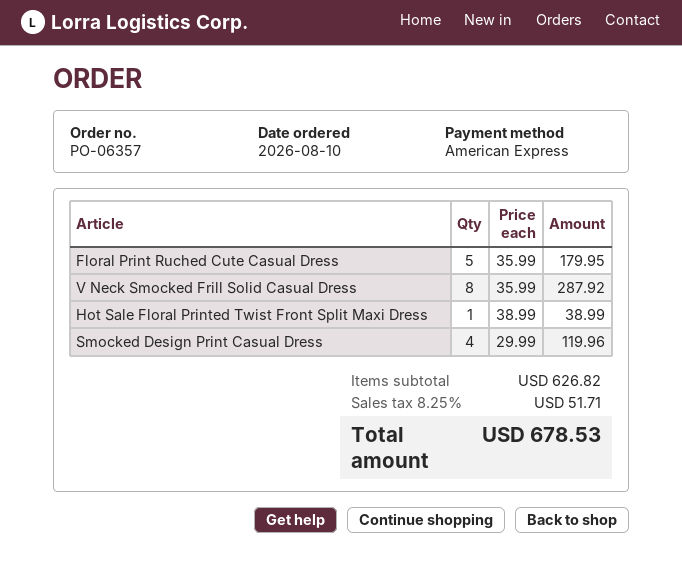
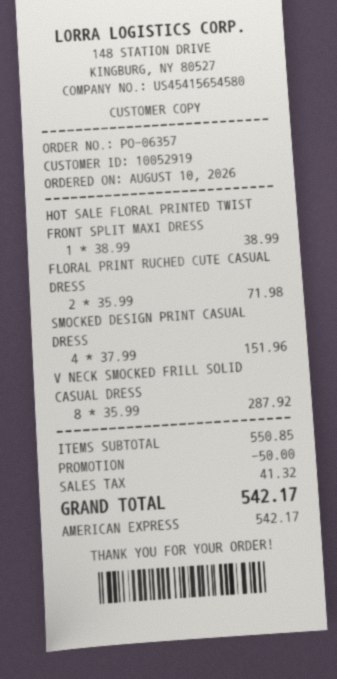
Floral Print Ruched Cute Casual Dress: 5 x 35.99 = 179.95 -> 2 x 35.99 = 71.98
Smocked Design Print Casual Dress: 4 x 29.99 = 119.96 -> 4 x 37.99 = 151.96
subtotal: 626.82 -> 550.85
discount: none -> 50.00
tax: 51.71 -> 41.32
total: 678.53 -> 542.17

